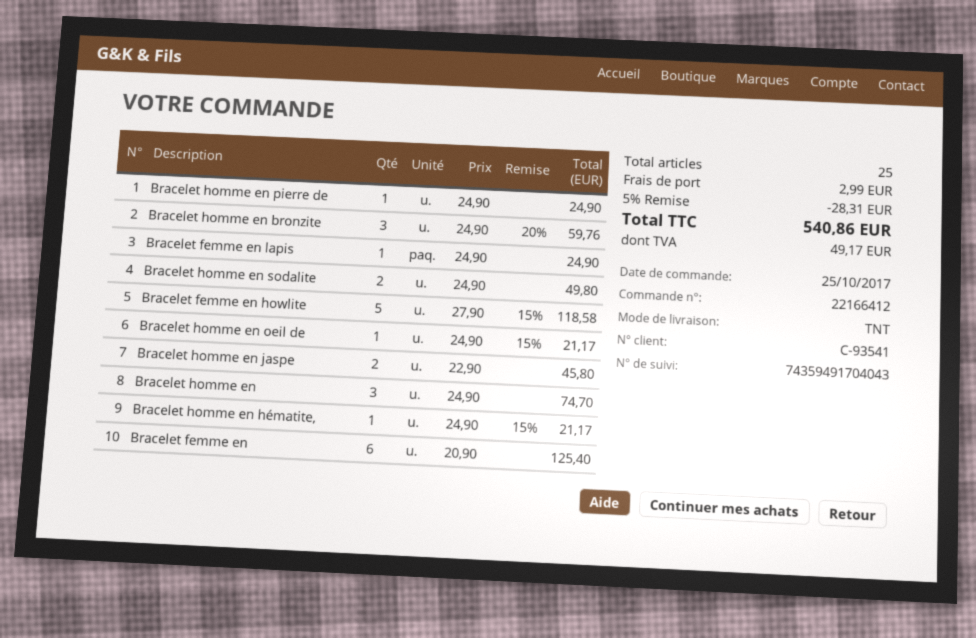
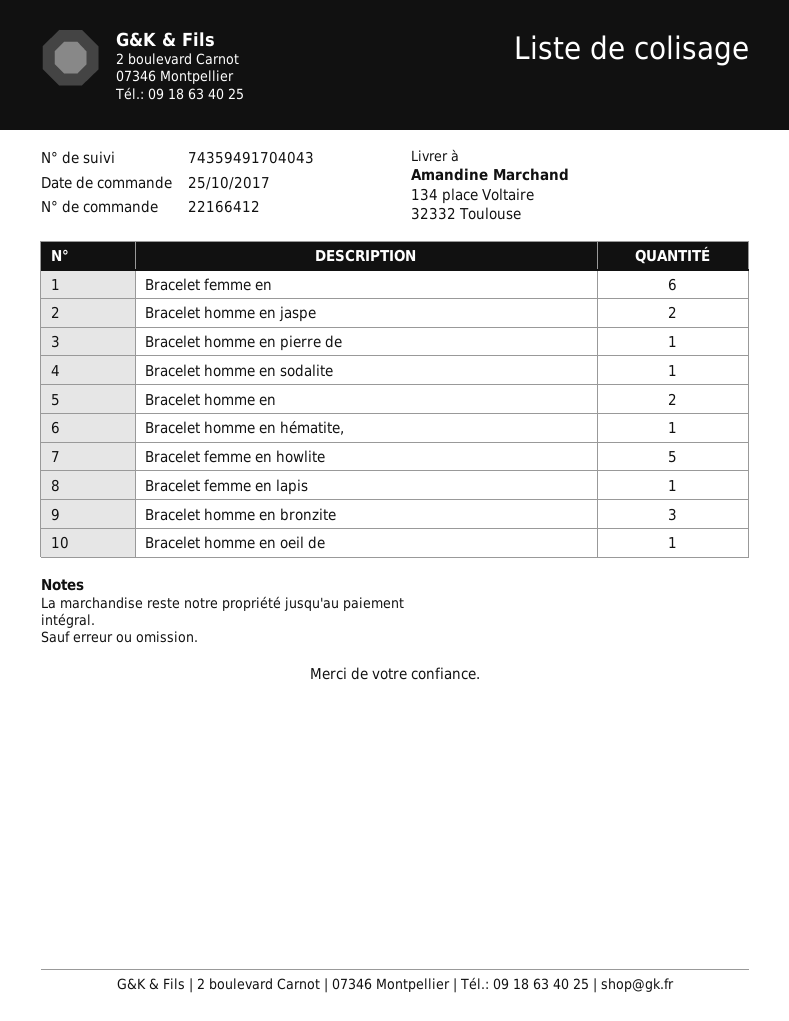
Bracelet homme en sodalite: 2 -> 1
Bracelet homme en: 3 -> 2

